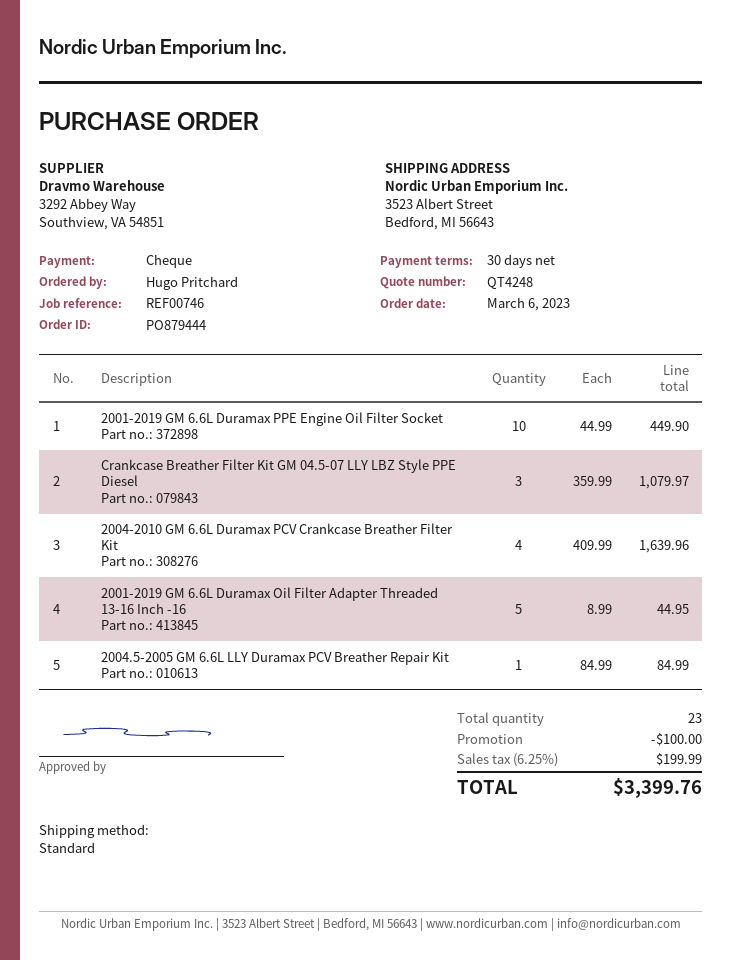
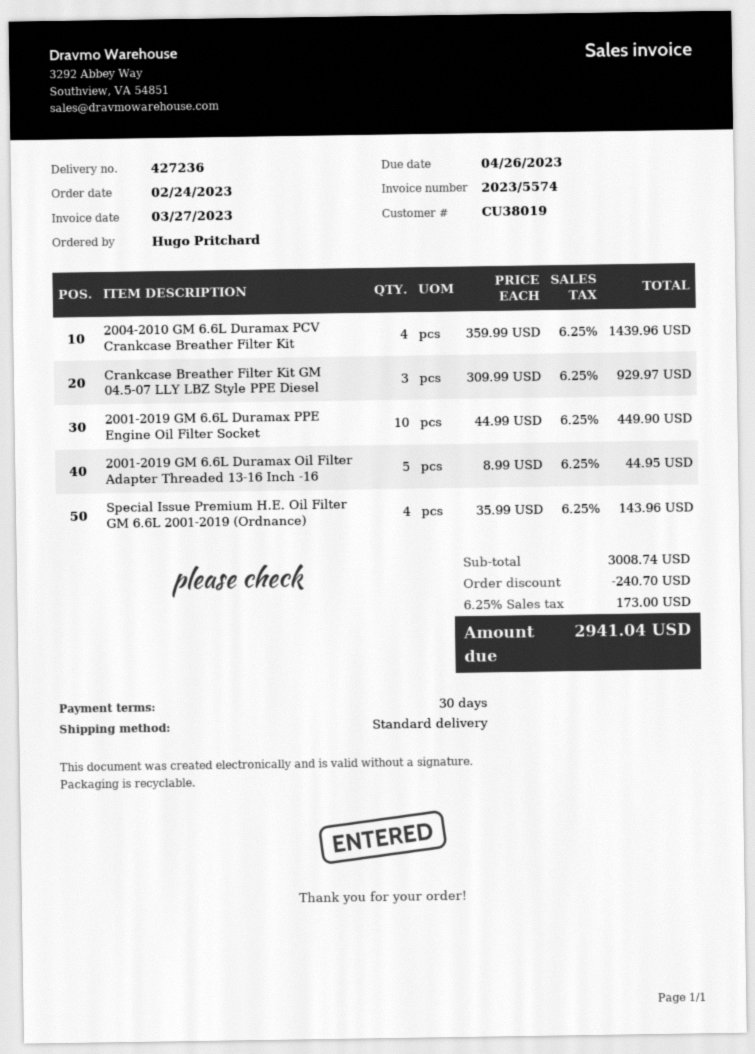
order date: 2023-03-06 -> 2023-02-24
Crankcase Breather Filter Kit GM 04.5-07 LLY LBZ Style PPE Diesel: 3 x 359.99 = 1079.97 -> 3 x 309.99 = 929.97
2004-2010 GM 6.6L Duramax PCV Crankcase Breather Filter Kit: 4 x 409.99 = 1639.96 -> 4 x 359.99 = 1439.96
2004.5-2005 GM 6.6L LLY Duramax PCV Breather Repair Kit: 1 x 84.99 = 84.99 -> none
Special Issue Premium H.E. Oil Filter GM 6.6L 2001-2019 (Ordnance): none -> 4 x 35.99 = 143.96
discount: 100.00 -> 240.70
tax: 6.25% = 199.99 -> 6.25% = 173.00
total: 3399.76 -> 2941.04

